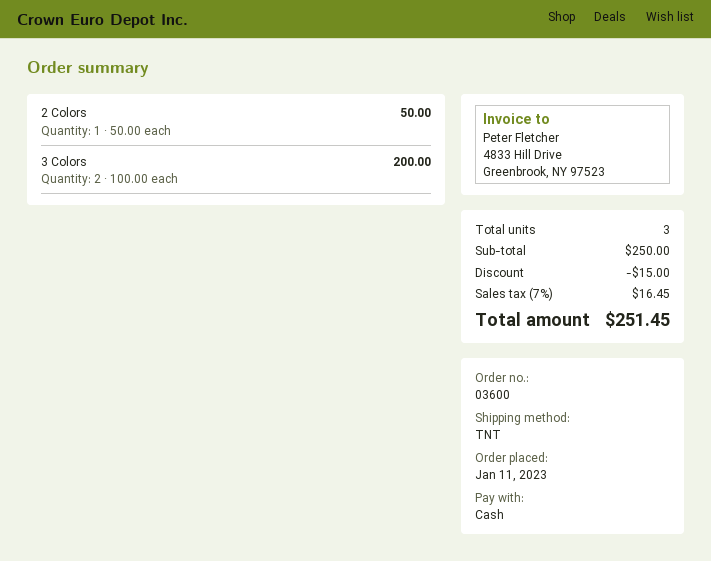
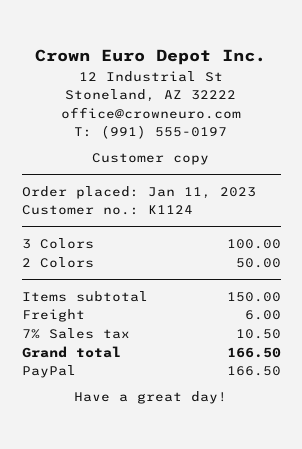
payment method: cash -> PayPal
3 Colors: 2 x 100.00 = 200.00 -> 1 x 100.00 = 100.00
subtotal: 250.00 -> 150.00
discount: 15.00 -> none
shipping: none -> 6.00
tax: 7% = 16.45 -> 7% = 10.50
total: 251.45 -> 166.50

